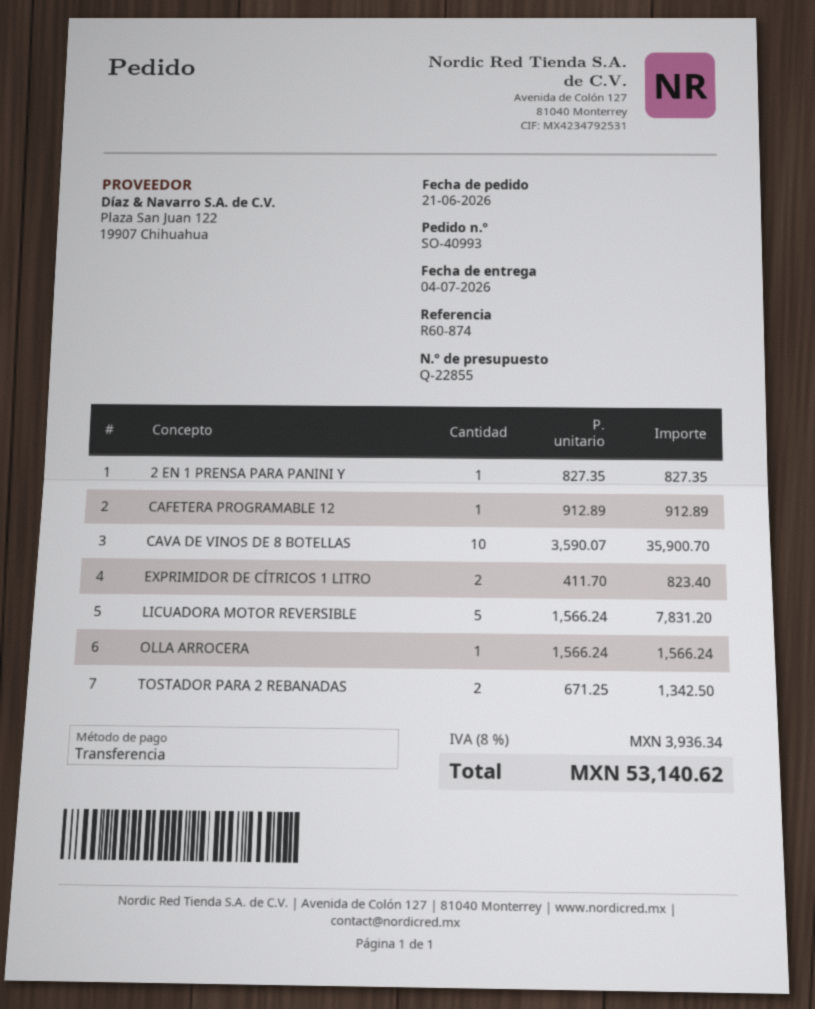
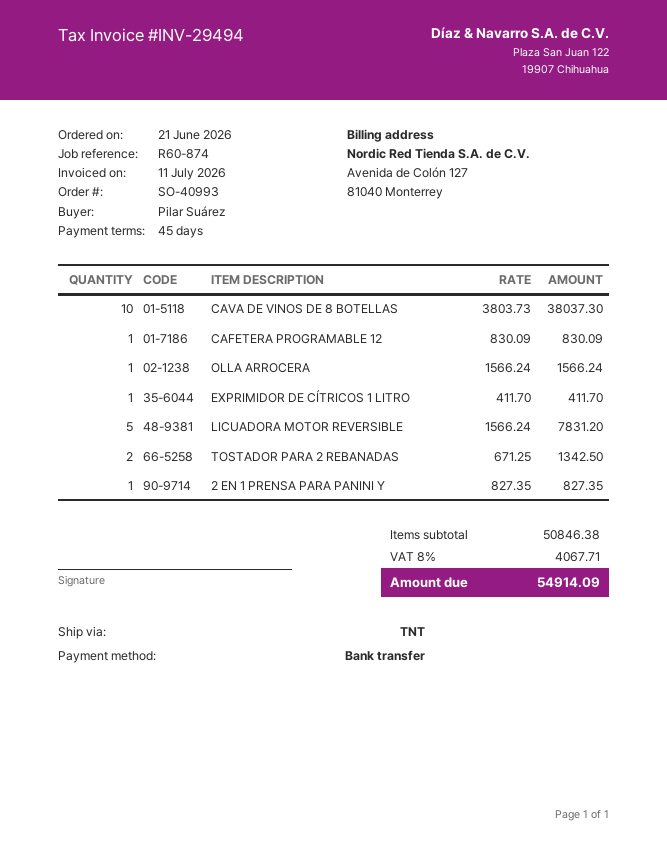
CAFETERA PROGRAMABLE 12: 1 x 912.89 = 912.89 -> 1 x 830.09 = 830.09
CAVA DE VINOS DE 8 BOTELLAS: 10 x 3590.07 = 35900.70 -> 10 x 3803.73 = 38037.30
EXPRIMIDOR DE CÍTRICOS 1 LITRO: 2 x 411.70 = 823.40 -> 1 x 411.70 = 411.70
tax: 8% = 3936.34 -> 8% = 4067.71
total: 53140.62 -> 54914.09

